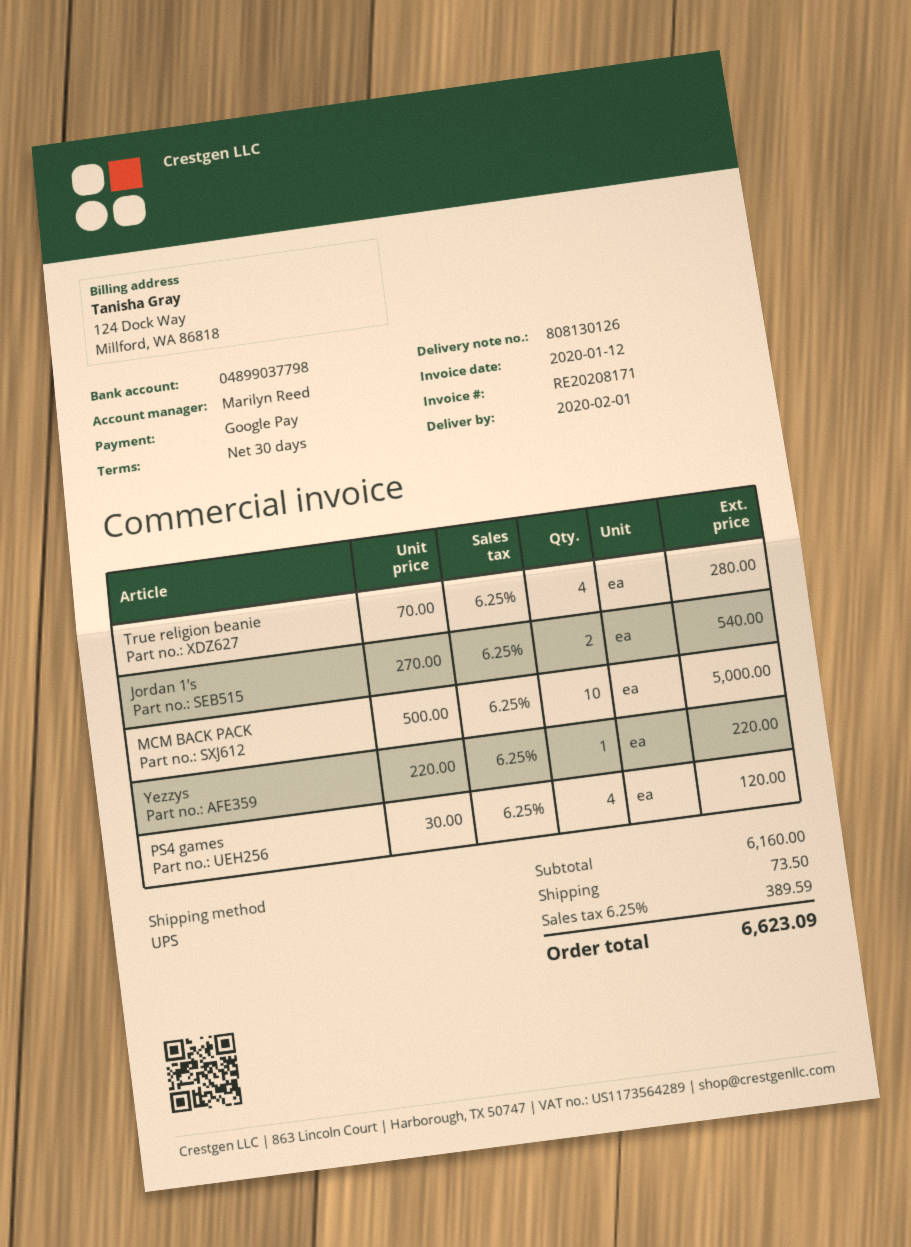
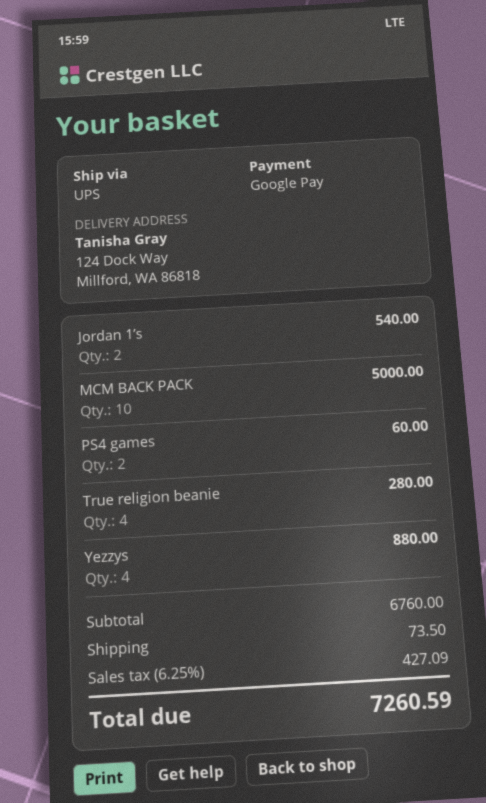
Yezzys: 1 for 220.00 -> 4 for 880.00
PS4 games: 4 for 120.00 -> 2 for 60.00
subtotal: 6160.00 -> 6760.00
tax: 6.25% = 389.59 -> 6.25% = 427.09
total: 6623.09 -> 7260.59

